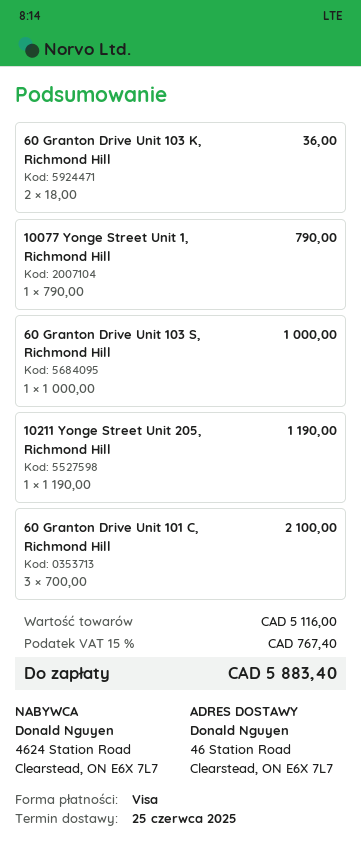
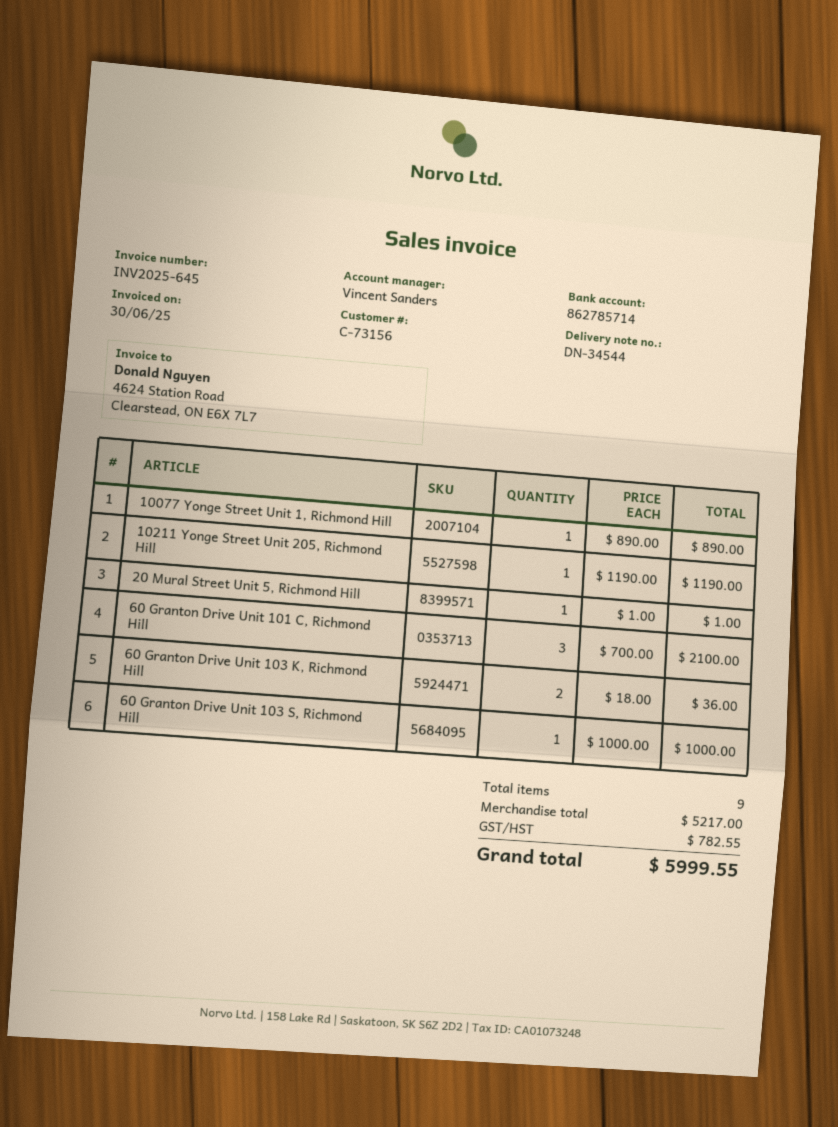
10077 Yonge Street Unit 1, Richmond Hill: 1 x 790.00 = 790.00 -> 1 x 890.00 = 890.00
20 Mural Street Unit 5, Richmond Hill: none -> 1 x 1.00 = 1.00
subtotal: 5116.00 -> 5217.00
tax: 767.40 -> 782.55
total: 5883.40 -> 5999.55

